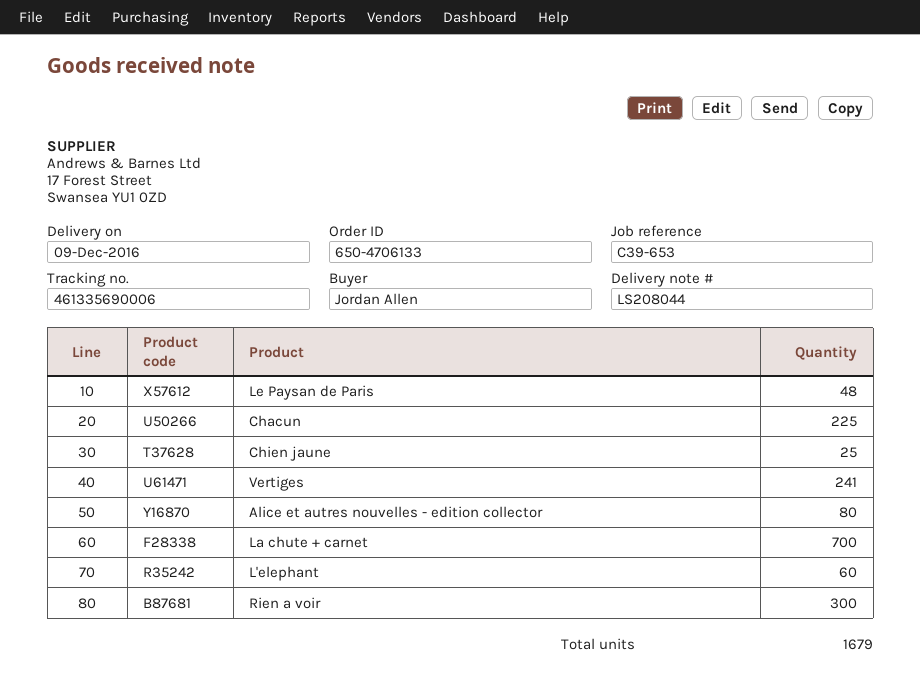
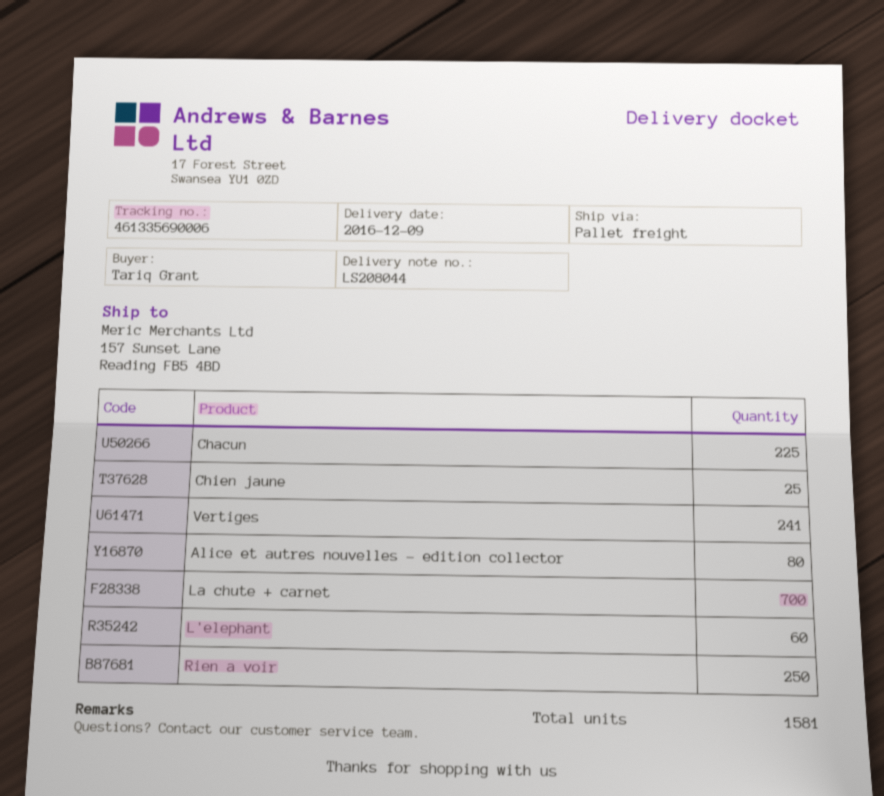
ordered by: Jordan Allen -> Tariq Grant
Le Paysan de Paris: 48 -> none
Rien a voir: 300 -> 250
total quantity: 1679 -> 1581

